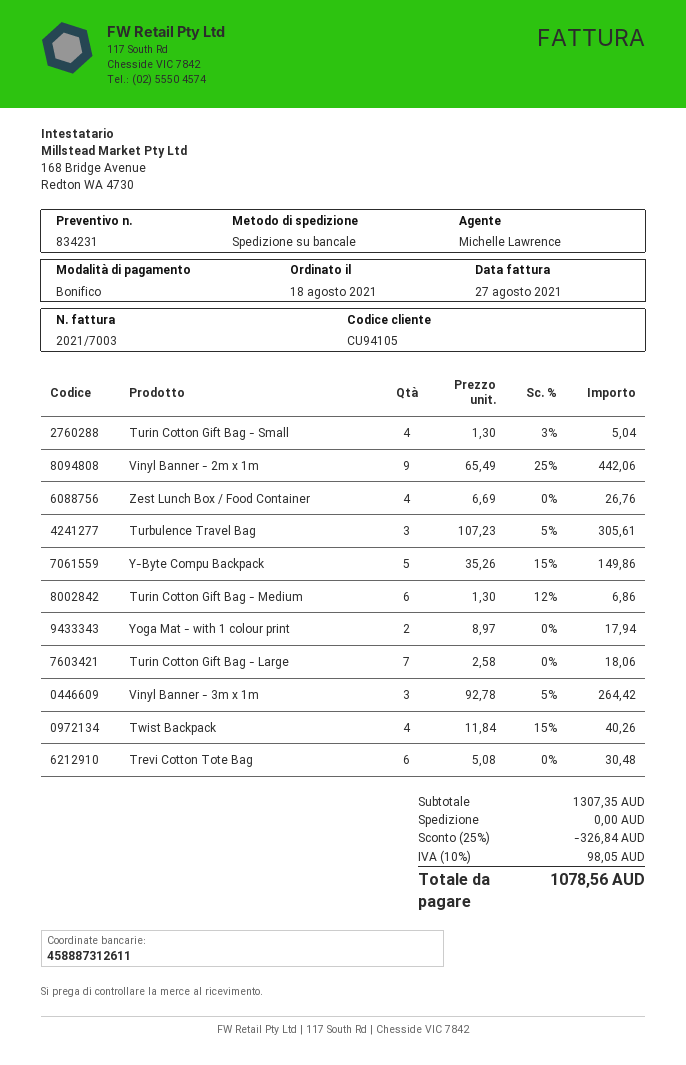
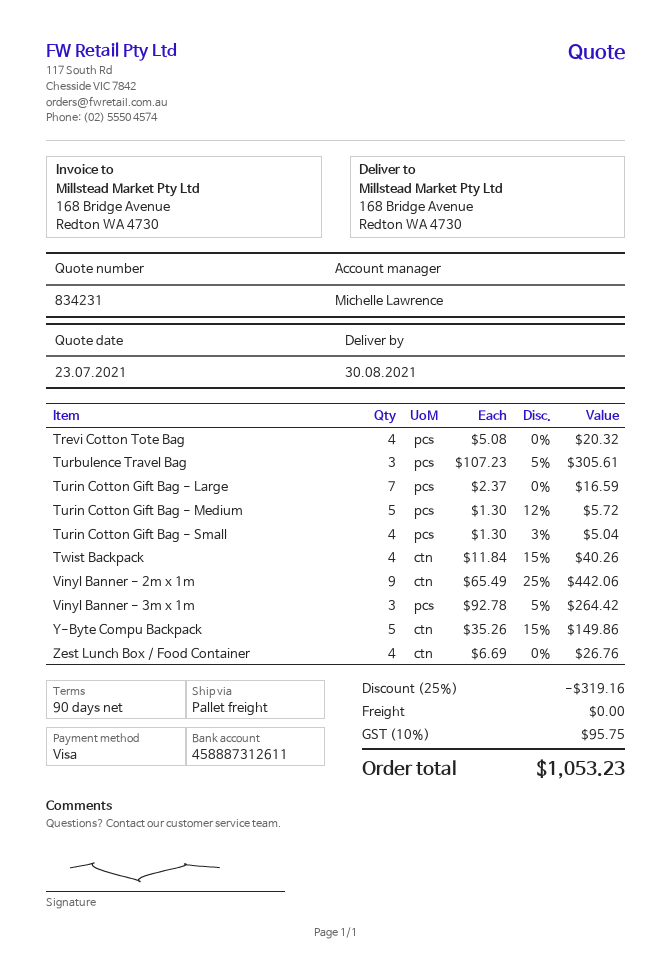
payment method: bank transfer -> Visa
Turin Cotton Gift Bag - Medium: 6 x 1.30 - 12% = 6.86 -> 5 x 1.30 - 12% = 5.72
Yoga Mat - with 1 colour print: 2 x 8.97 = 17.94 -> none
Turin Cotton Gift Bag - Large: 7 x 2.58 = 18.06 -> 7 x 2.37 = 16.59
Trevi Cotton Tote Bag: 6 x 5.08 = 30.48 -> 4 x 5.08 = 20.32
discount: 25% = 326.84 -> 25% = 319.16
tax: 10% = 98.05 -> 10% = 95.75
total: 1078.56 -> 1053.23

